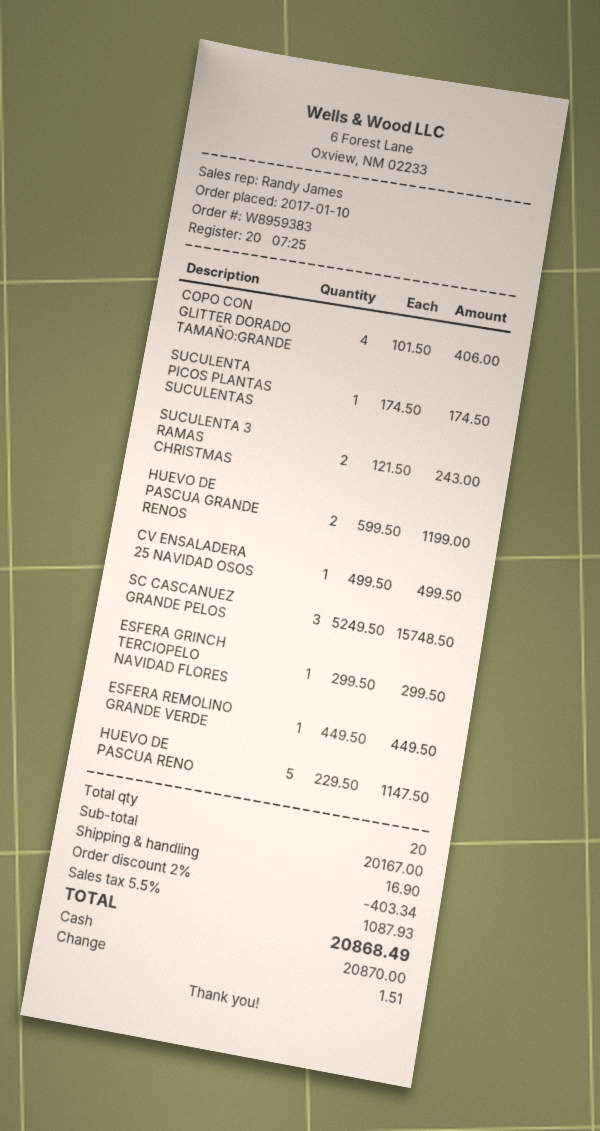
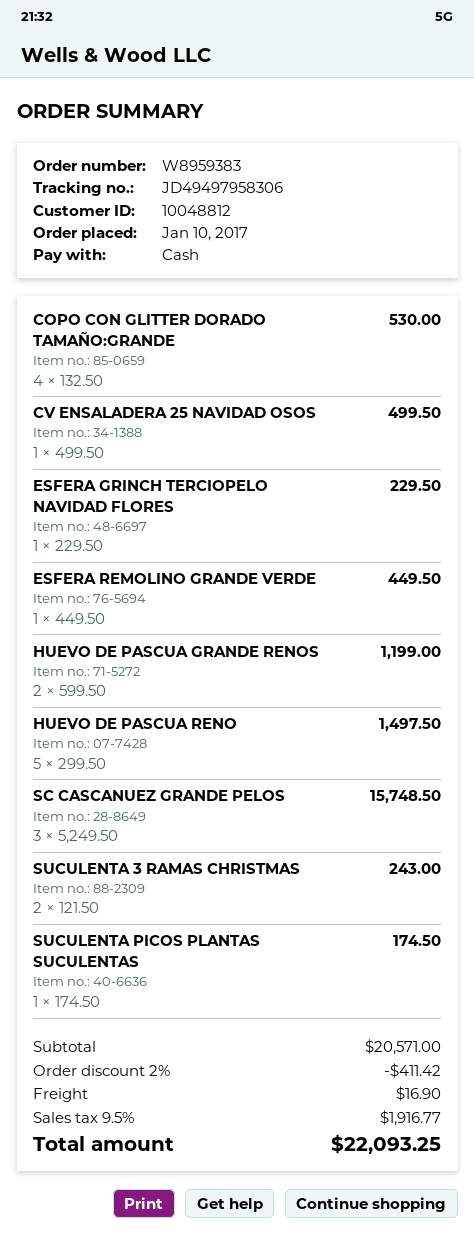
COPO CON GLITTER DORADO TAMAÑO:GRANDE: 4 x 101.50 = 406.00 -> 4 x 132.50 = 530.00
ESFERA GRINCH TERCIOPELO NAVIDAD FLORES: 1 x 299.50 = 299.50 -> 1 x 229.50 = 229.50
HUEVO DE PASCUA RENO: 5 x 229.50 = 1147.50 -> 5 x 299.50 = 1497.50
subtotal: 20167.00 -> 20571.00
discount: 2% = 403.34 -> 2% = 411.42
tax: 5.5% = 1087.93 -> 9.5% = 1916.77
total: 20868.49 -> 22093.25

